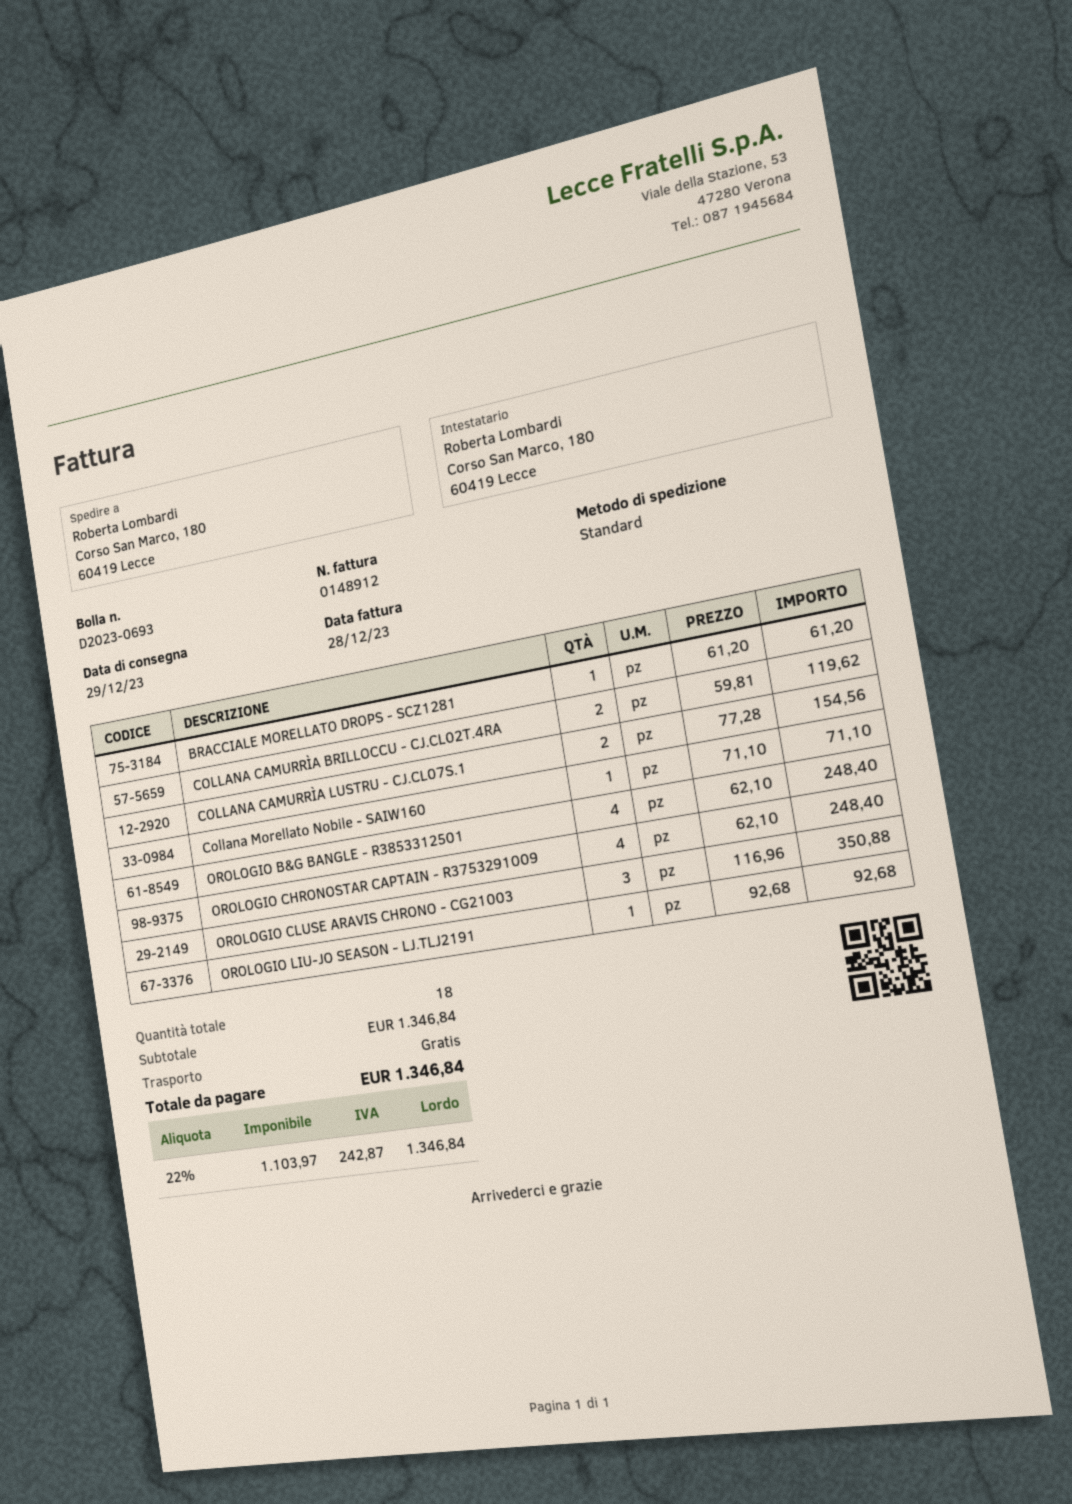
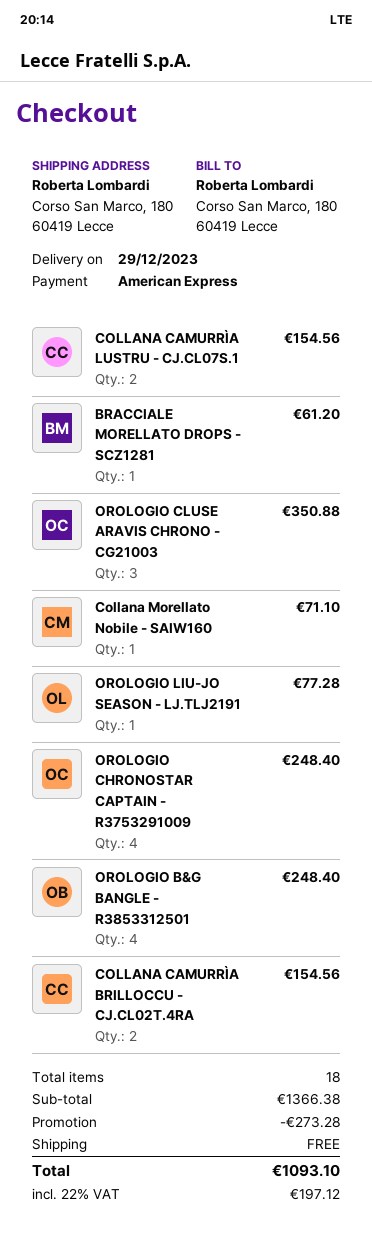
COLLANA CAMURRÌA BRILLOCCU - CJ.CL02T.4RA: 2 for 119.62 -> 2 for 154.56
OROLOGIO LIU-JO SEASON - LJ.TLJ2191: 1 for 92.68 -> 1 for 77.28
subtotal: 1346.84 -> 1366.38
discount: none -> 273.28
tax: 22% = 242.87 -> 22% = 197.12
total: 1346.84 -> 1093.10

